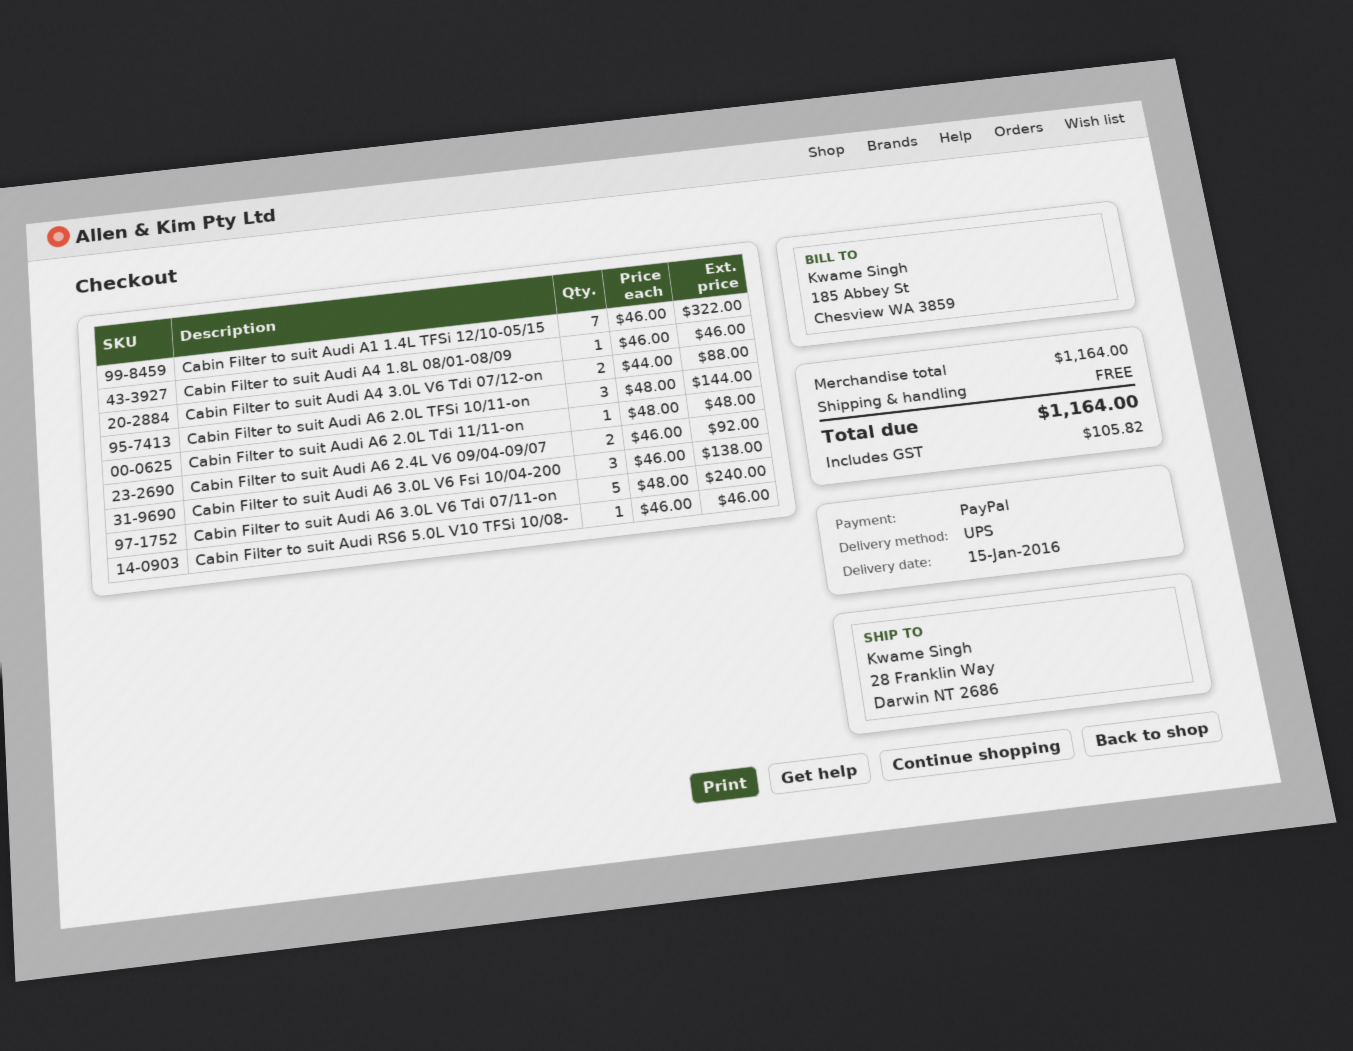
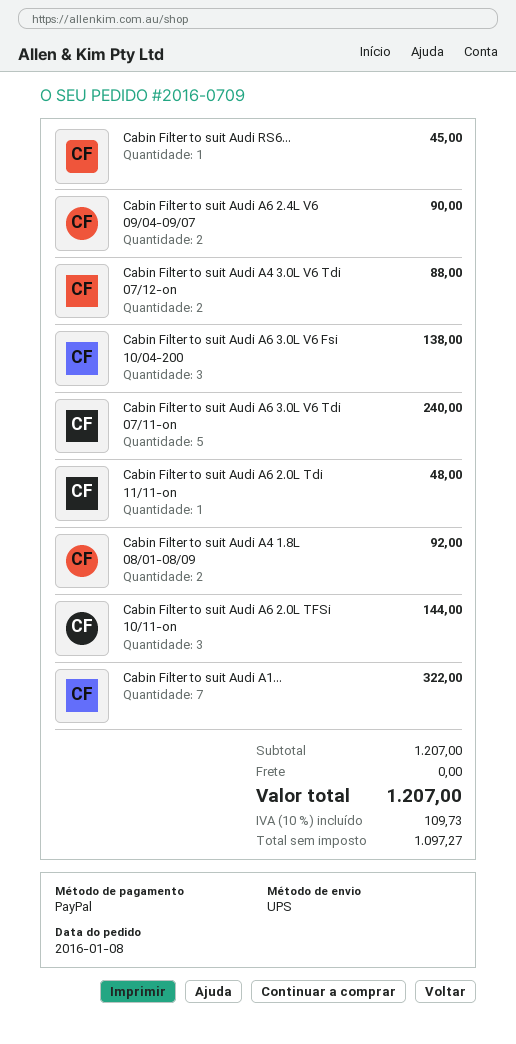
Cabin Filter to suit Audi A4 1.8L 08/01-08/09: 1 for 46.00 -> 2 for 92.00
Cabin Filter to suit Audi A6 2.4L V6 09/04-09/07: 2 for 92.00 -> 2 for 90.00
Cabin Filter to suit Audi RS6 5.0L V10 TFSi 10/08-: 1 for 46.00 -> 1 for 45.00
subtotal: 1164.00 -> 1207.00
tax: 105.82 -> 109.73
total: 1164.00 -> 1207.00

